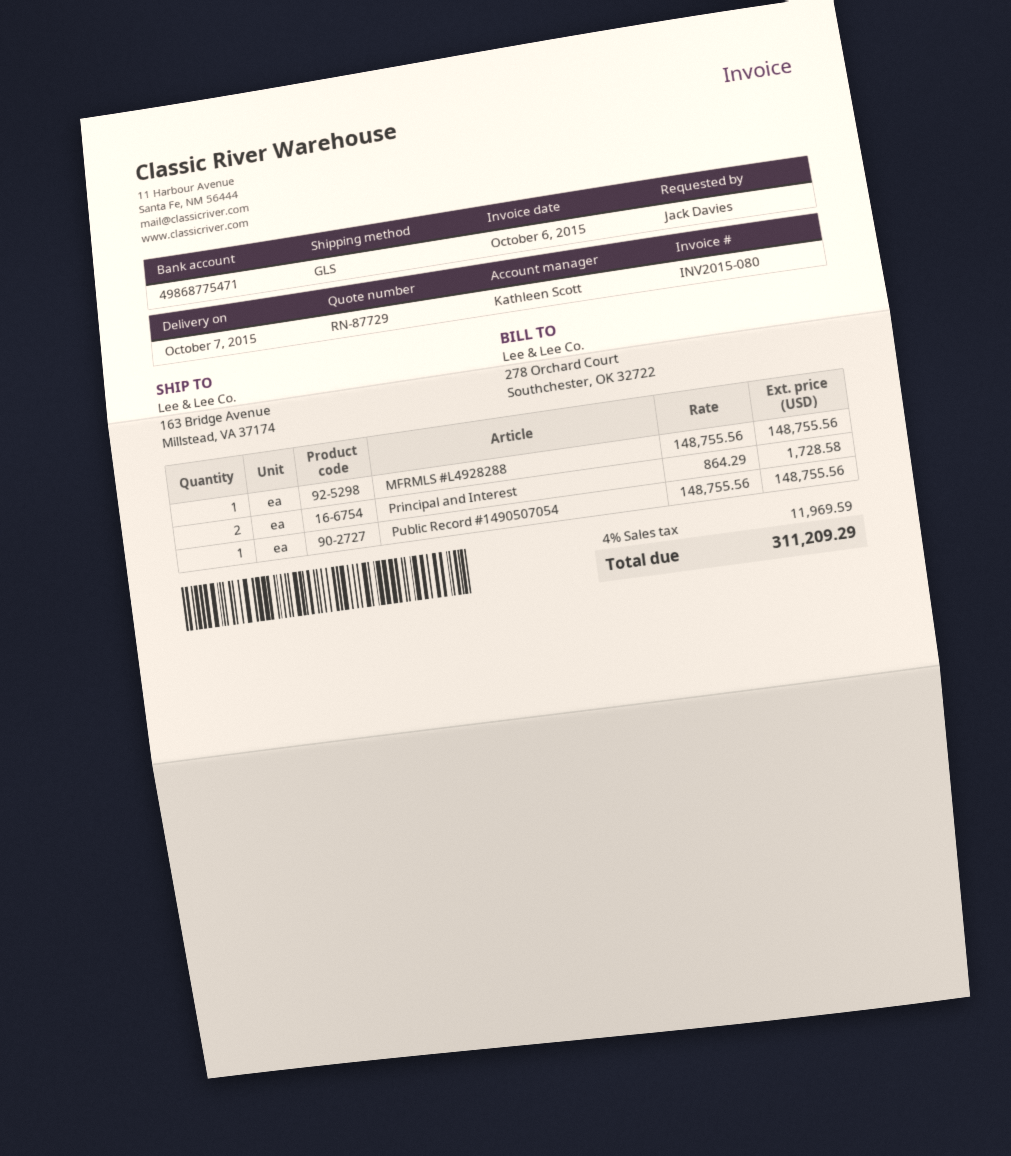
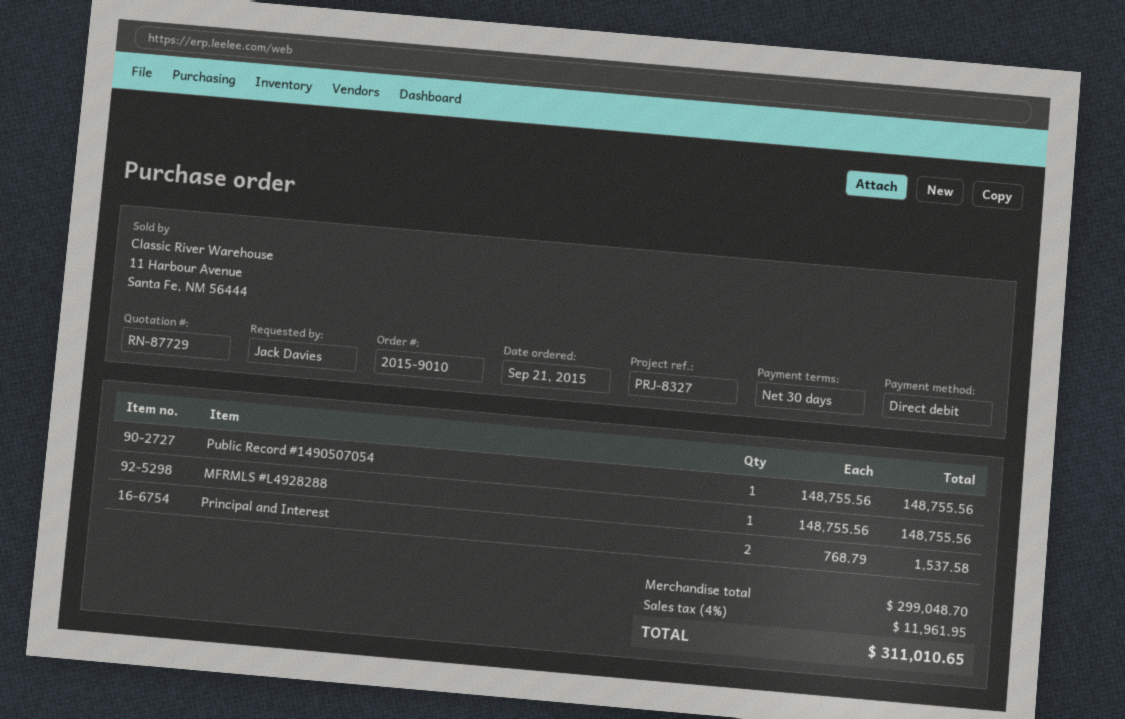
Principal and Interest: 2 x 864.29 = 1728.58 -> 2 x 768.79 = 1537.58
tax: 4% = 11969.59 -> 4% = 11961.95
total: 311209.29 -> 311010.65

